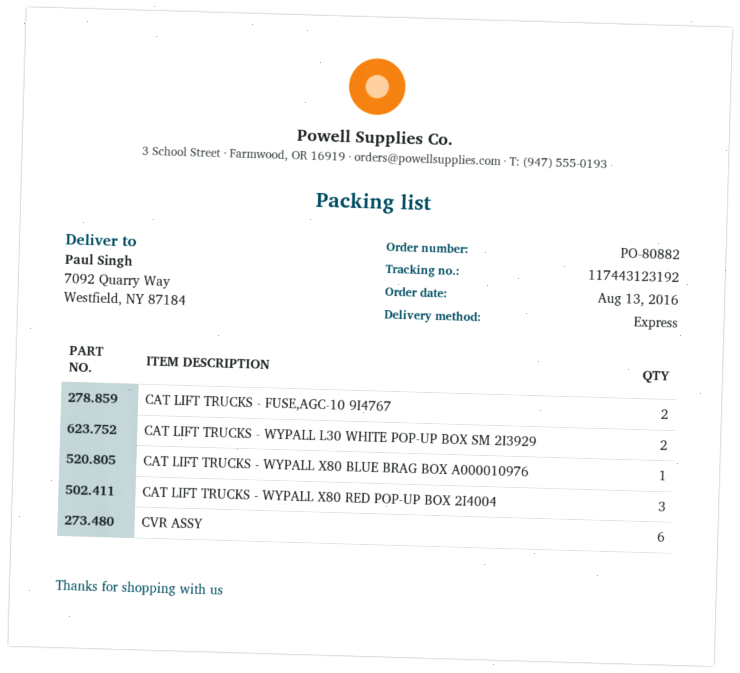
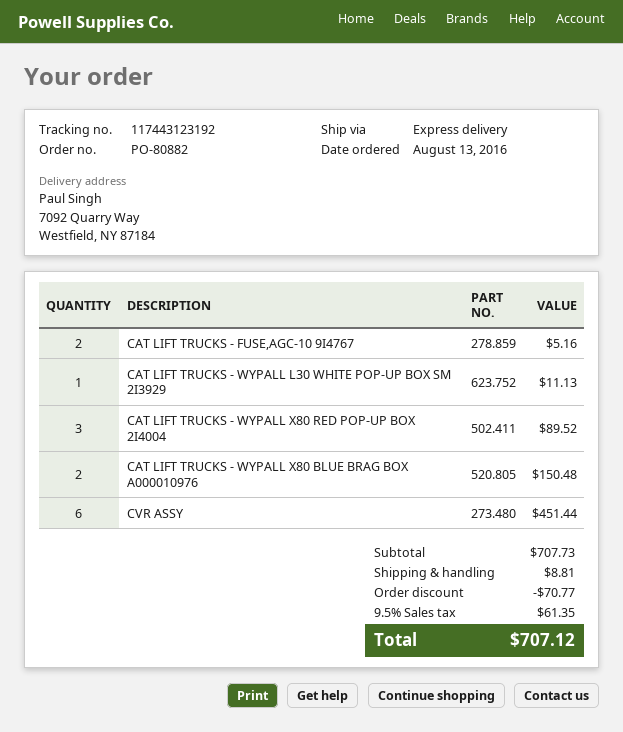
CAT LIFT TRUCKS - WYPALL L30 WHITE POP-UP BOX SM 2I3929: 2 -> 1
CAT LIFT TRUCKS - WYPALL X80 BLUE BRAG BOX A000010976: 1 -> 2

